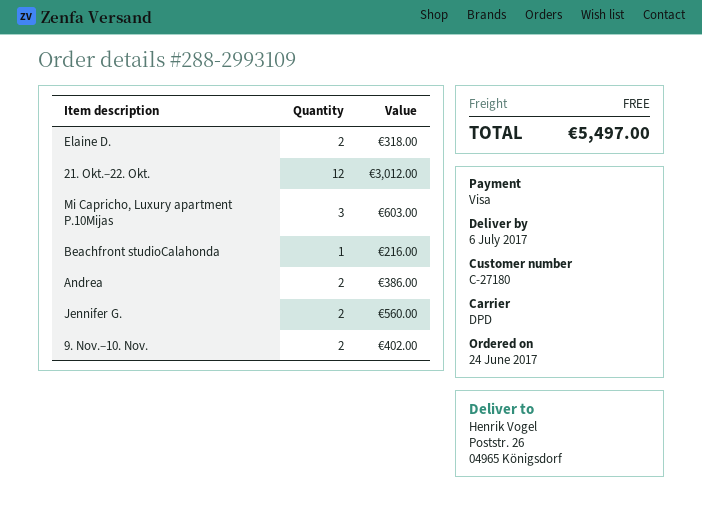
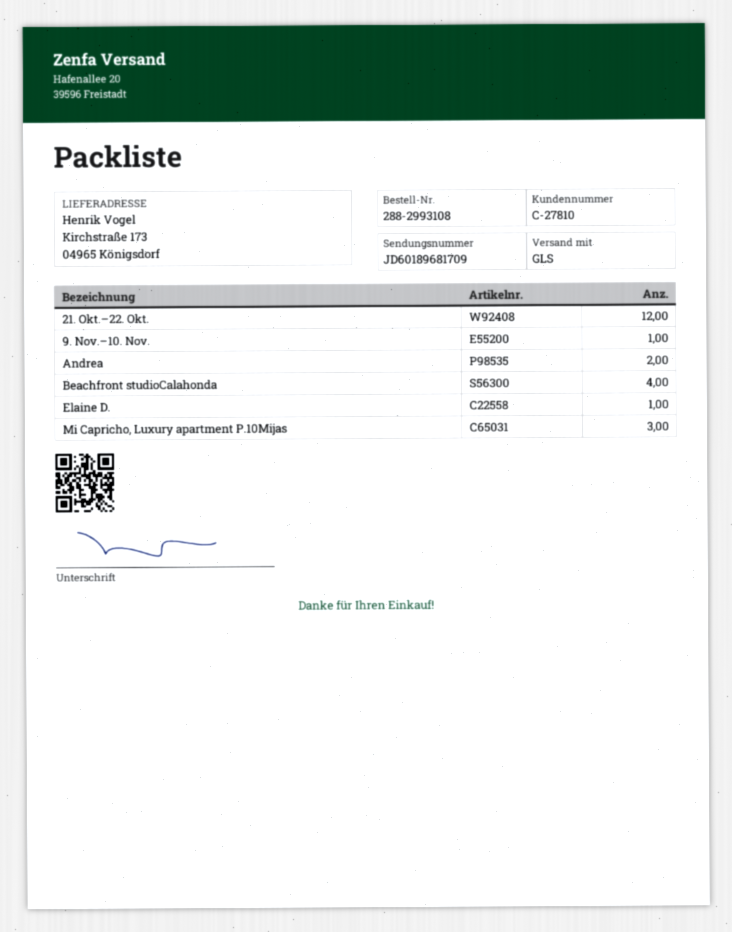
order number: 288-2993109 -> 288-2993108
customer number: C-27180 -> C-27810
shipping method: DPD -> GLS
ship to: Poststr. 26, 04965 Königsdorf -> Kirchstraße 173, 04965 Königsdorf
Elaine D.: 2 -> 1
Beachfront studioCalahonda: 1 -> 4
Jennifer G.: 2 -> none
9. Nov.–10. Nov.: 2 -> 1

